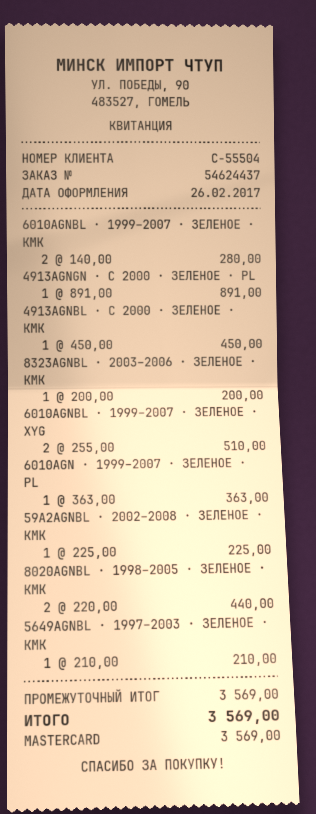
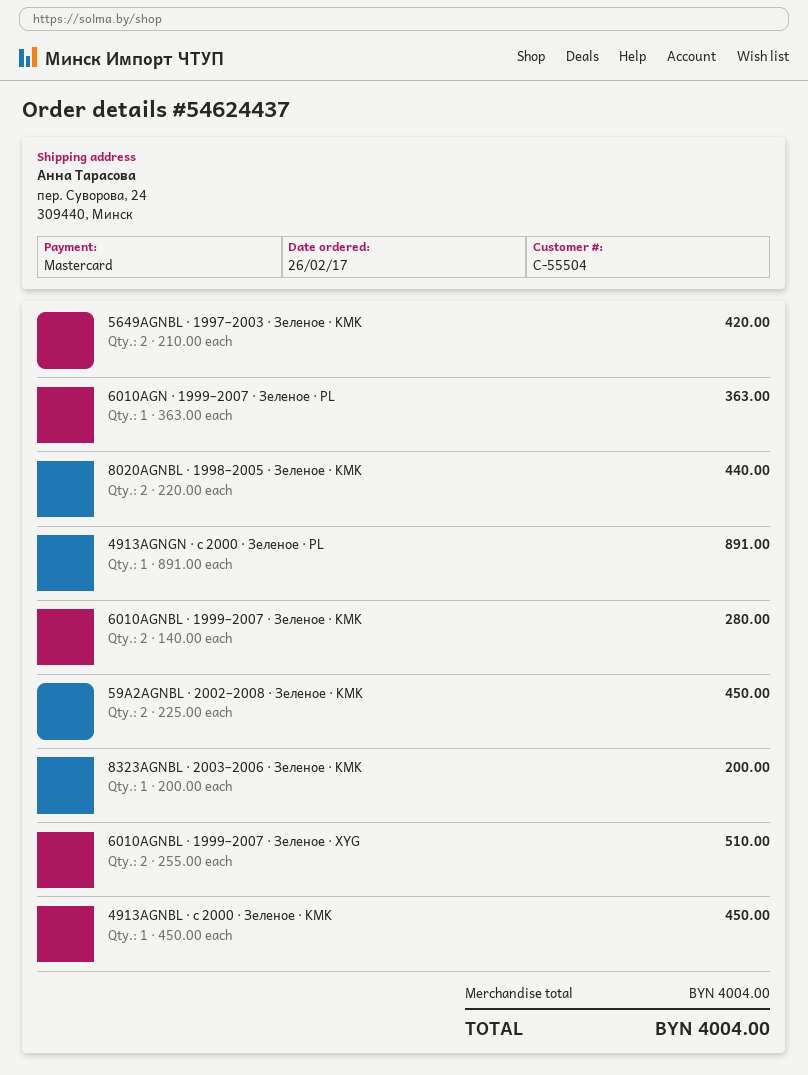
59A2AGNBL · 2002–2008 · ЗЕЛЕНОЕ · KMK: 1 x 225.00 = 225.00 -> 2 x 225.00 = 450.00
5649AGNBL · 1997–2003 · ЗЕЛЕНОЕ · KMK: 1 x 210.00 = 210.00 -> 2 x 210.00 = 420.00
subtotal: 3569.00 -> 4004.00
total: 3569.00 -> 4004.00

